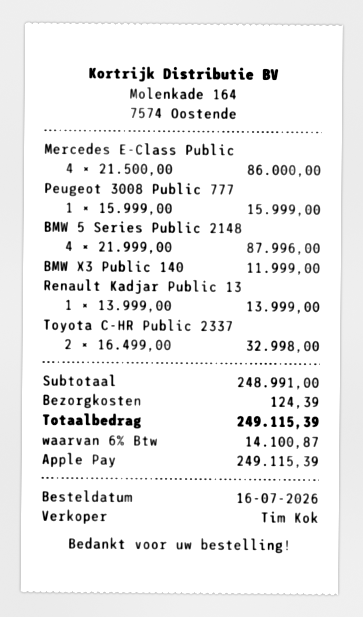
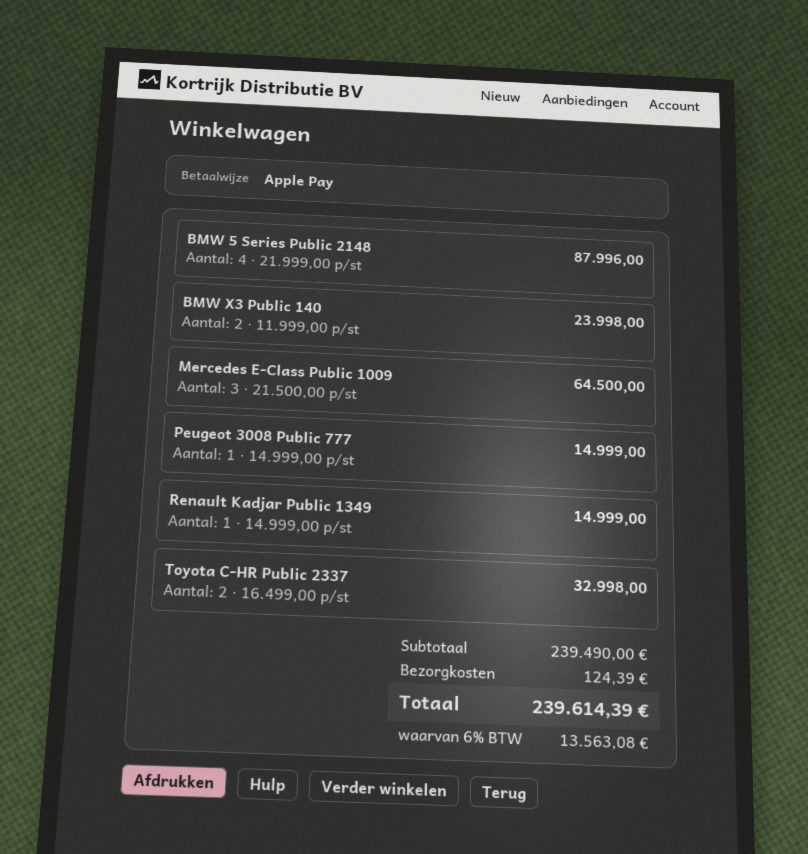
Mercedes E-Class Public: 4 x 21500.00 = 86000.00 -> 3 x 21500.00 = 64500.00
Peugeot 3008 Public 777: 1 x 15999.00 = 15999.00 -> 1 x 14999.00 = 14999.00
BMW X3 Public 140: 1 x 11999.00 = 11999.00 -> 2 x 11999.00 = 23998.00
Renault Kadjar Public 13: 1 x 13999.00 = 13999.00 -> 1 x 14999.00 = 14999.00
subtotal: 248991.00 -> 239490.00
tax: 6% = 14100.87 -> 6% = 13563.08
total: 249115.39 -> 239614.39

